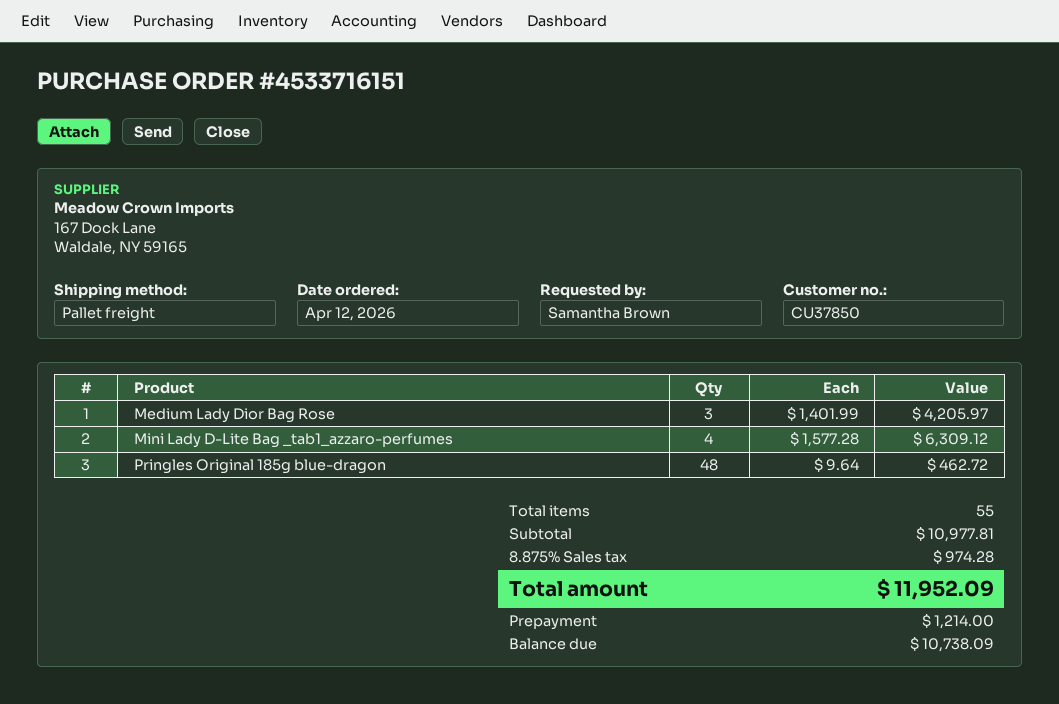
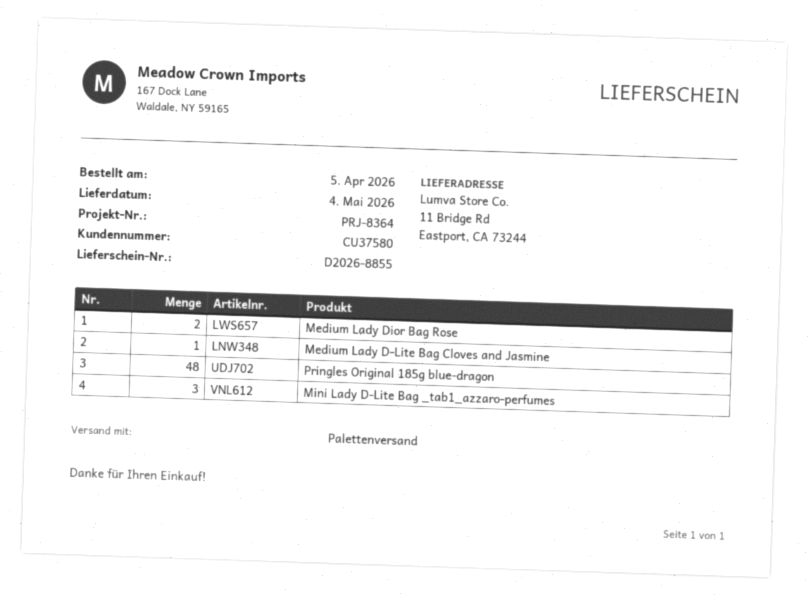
order date: 2026-04-12 -> 2026-04-05
customer number: CU37850 -> CU37580
Medium Lady Dior Bag Rose: 3 -> 2
Mini Lady D-Lite Bag _tab1_azzaro-perfumes: 4 -> 3
Medium Lady D-Lite Bag Cloves and Jasmine: none -> 1

